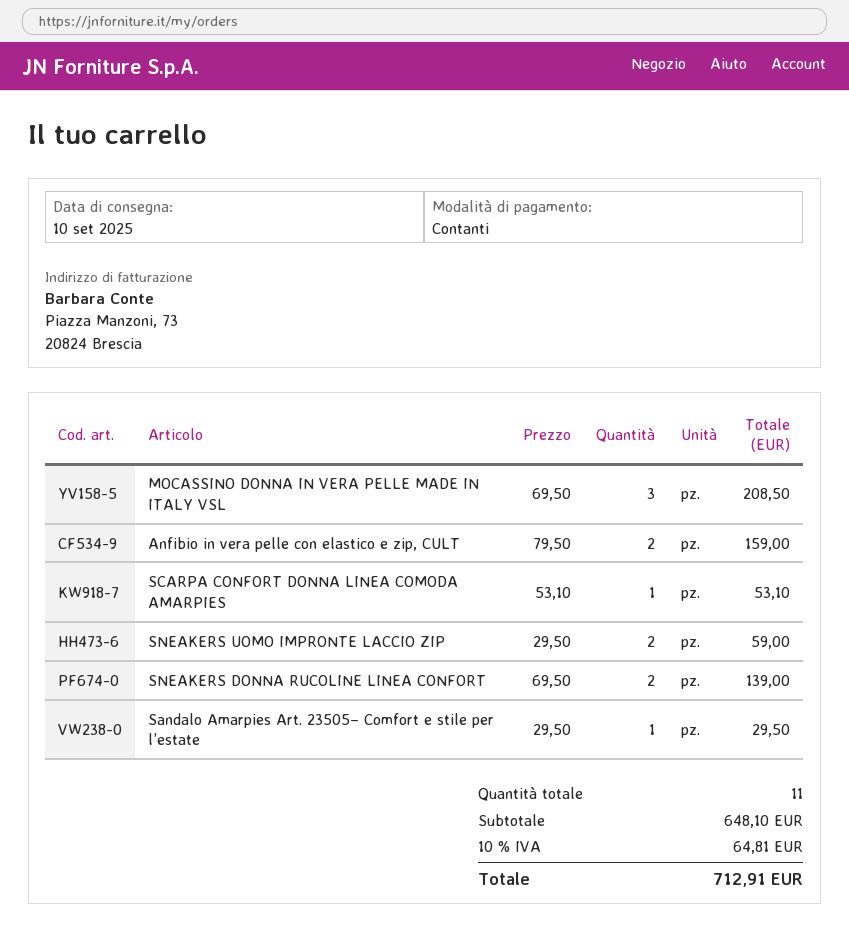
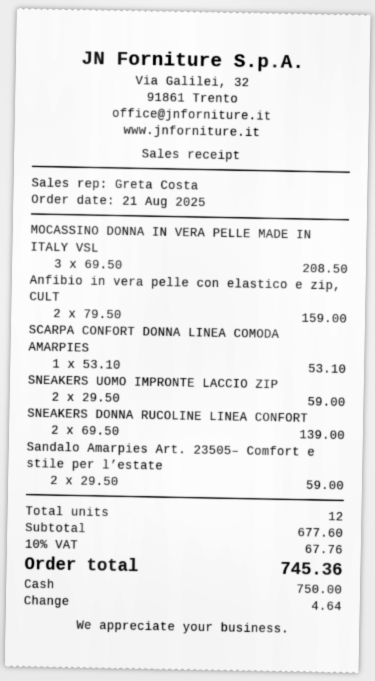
Sandalo Amarpies Art. 23505– Comfort e stile per l’estate: 1 x 29.50 = 29.50 -> 2 x 29.50 = 59.00
total quantity: 11 -> 12
subtotal: 648.10 -> 677.60
tax: 10% = 64.81 -> 10% = 67.76
total: 712.91 -> 745.36

